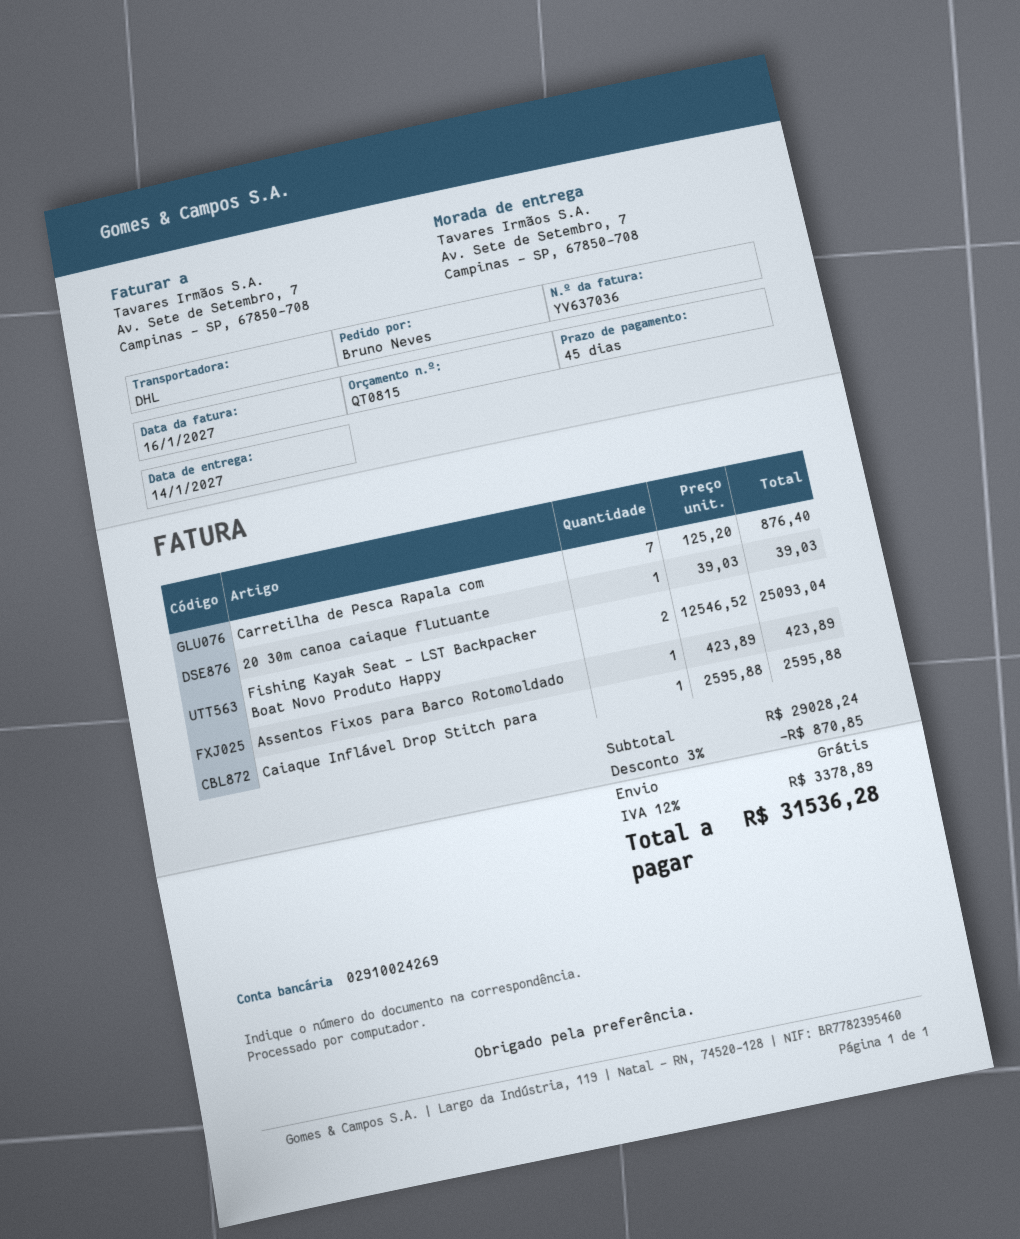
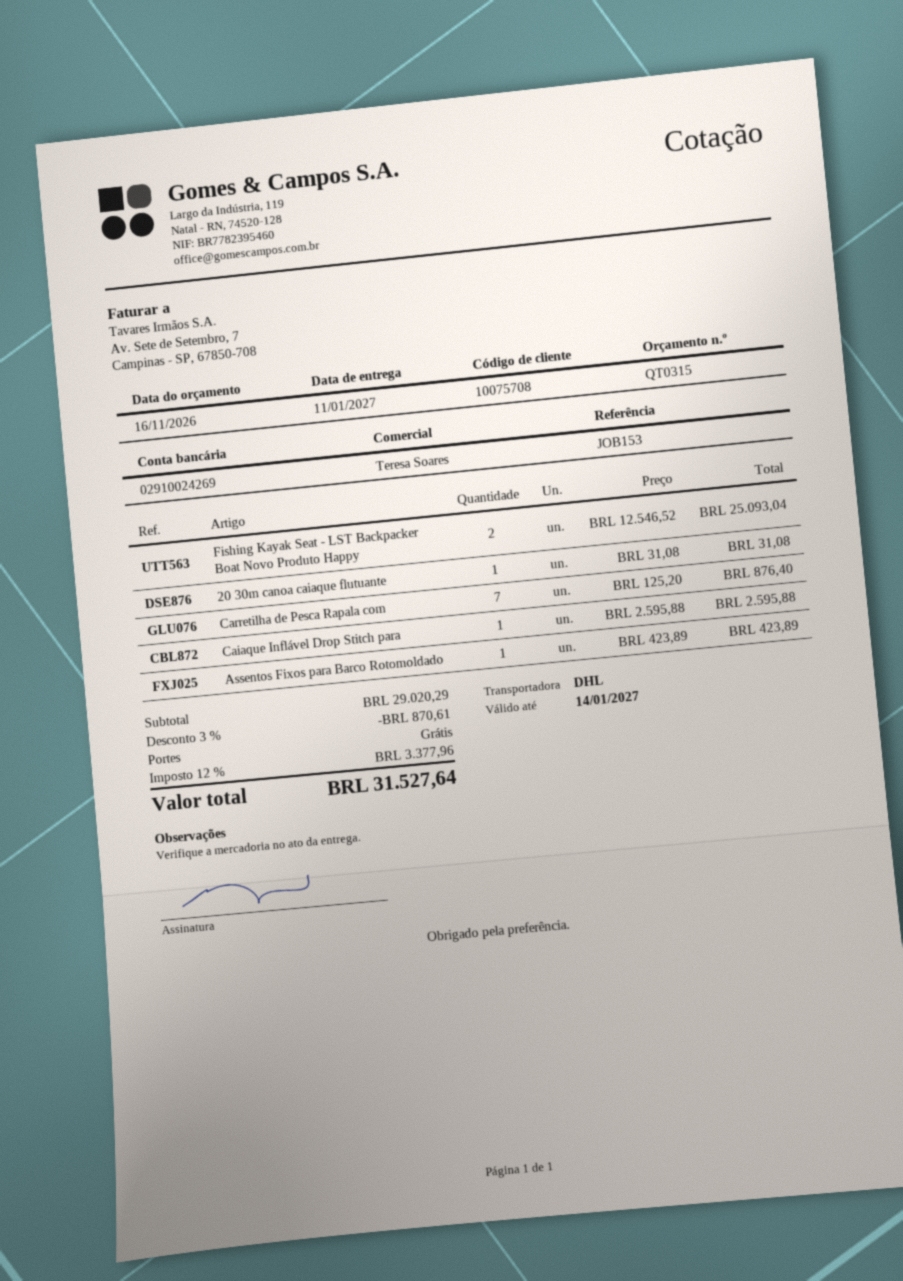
quote number: QT0815 -> QT0315
delivery date: 2027-01-14 -> 2027-01-11
20 30m canoa caiaque flutuante: 1 x 39.03 = 39.03 -> 1 x 31.08 = 31.08
subtotal: 29028.24 -> 29020.29
discount: 3% = 870.85 -> 3% = 870.61
tax: 12% = 3378.89 -> 12% = 3377.96
total: 31536.28 -> 31527.64

